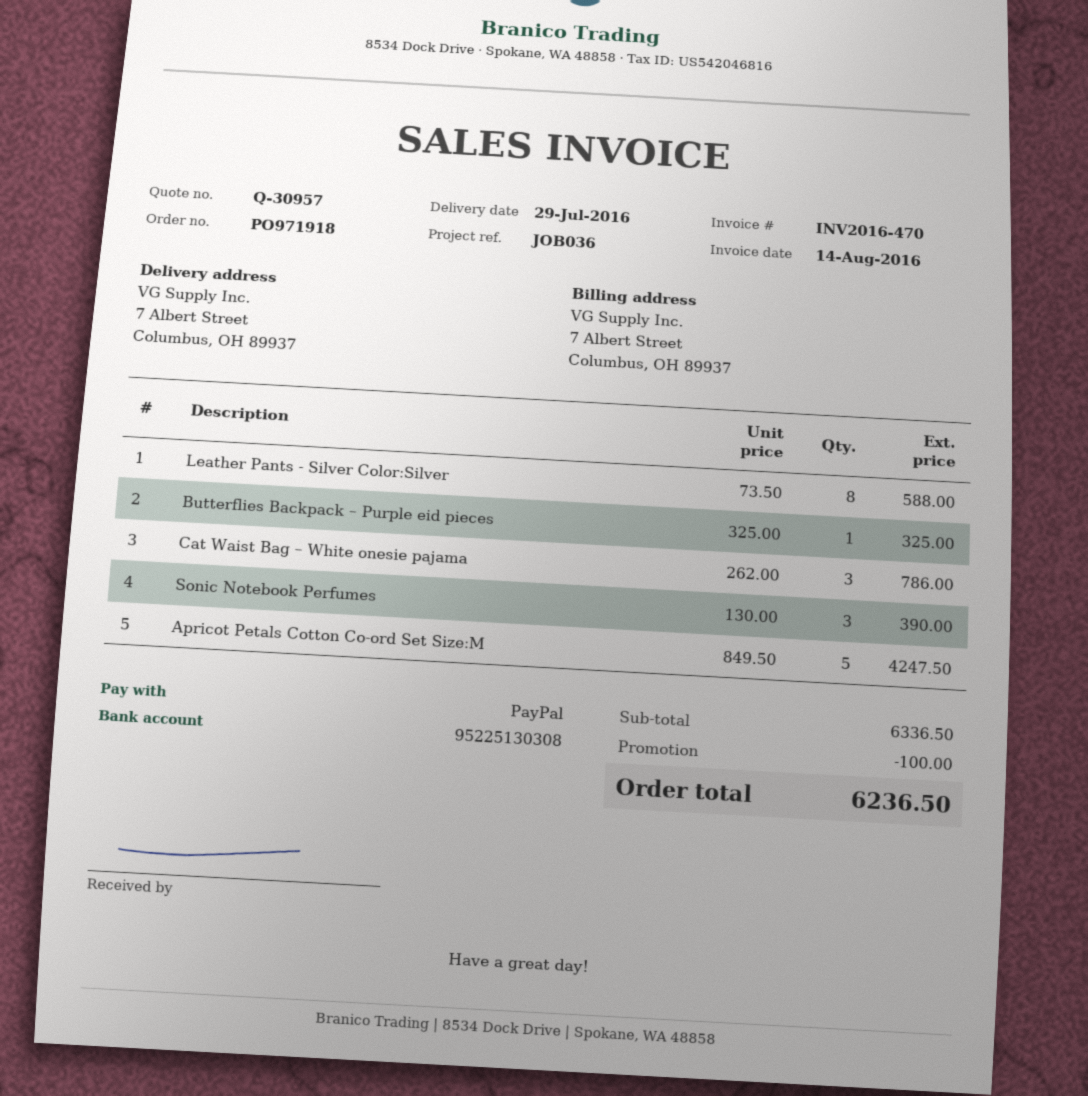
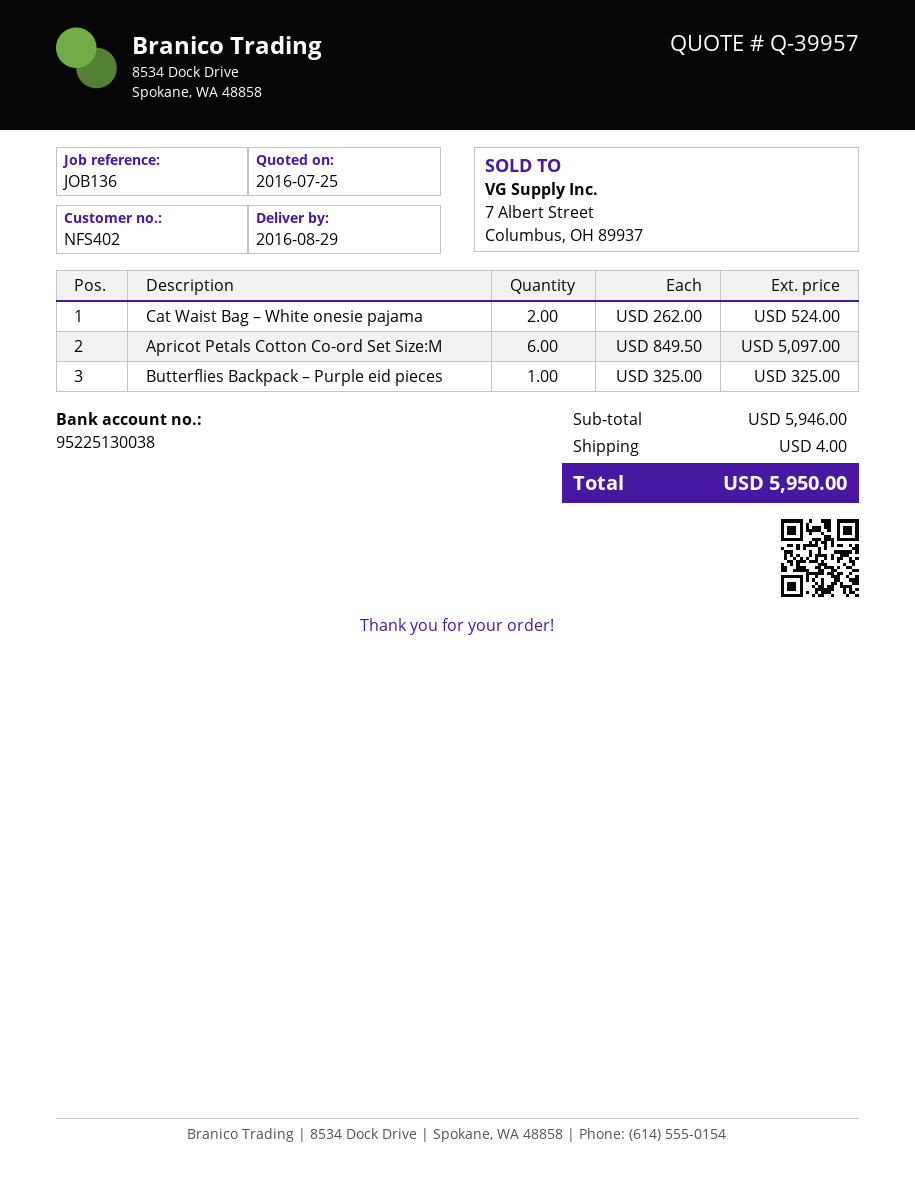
quote number: Q-30957 -> Q-39957
delivery date: 2016-07-29 -> 2016-08-29
reference: JOB036 -> JOB136
bank account: 95225130308 -> 95225130038
Leather Pants - Silver Color:Silver: 8 x 73.50 = 588.00 -> none
Cat Waist Bag – White onesie pajama: 3 x 262.00 = 786.00 -> 2 x 262.00 = 524.00
Sonic Notebook Perfumes: 3 x 130.00 = 390.00 -> none
Apricot Petals Cotton Co-ord Set Size:M: 5 x 849.50 = 4247.50 -> 6 x 849.50 = 5097.00
subtotal: 6336.50 -> 5946.00
discount: 100.00 -> none
shipping: none -> 4.00
total: 6236.50 -> 5950.00

